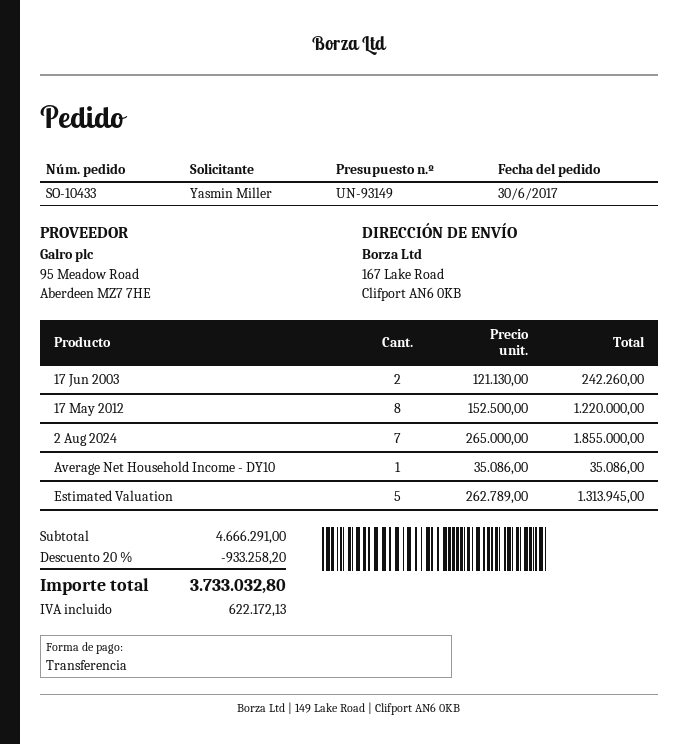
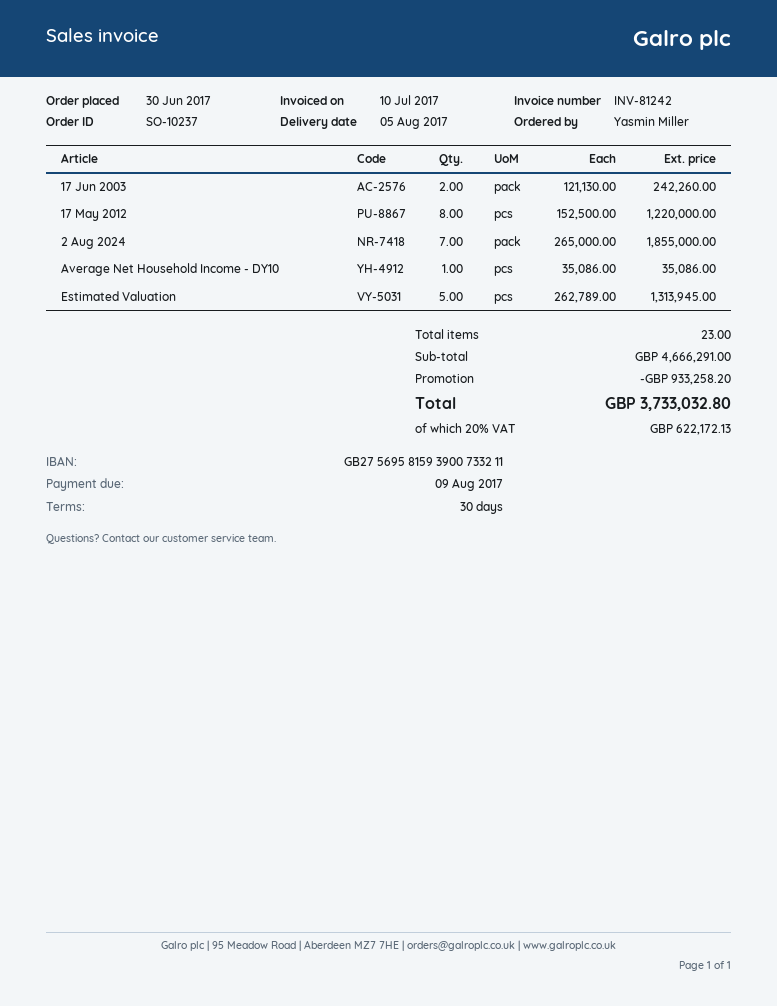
order number: SO-10433 -> SO-10237

